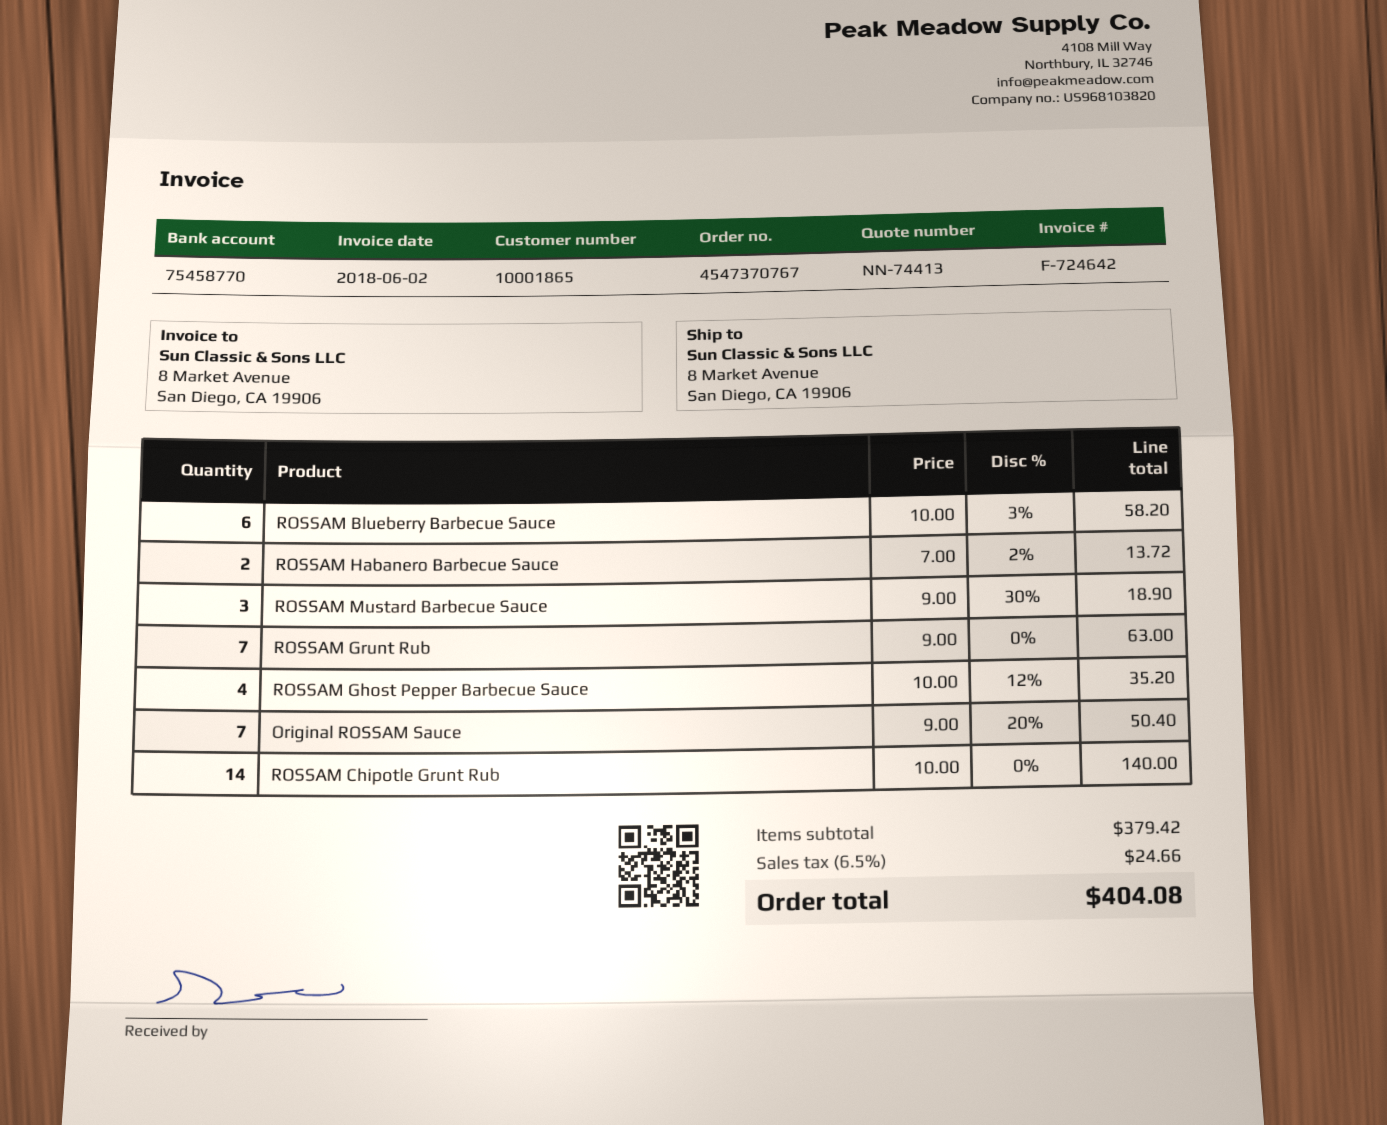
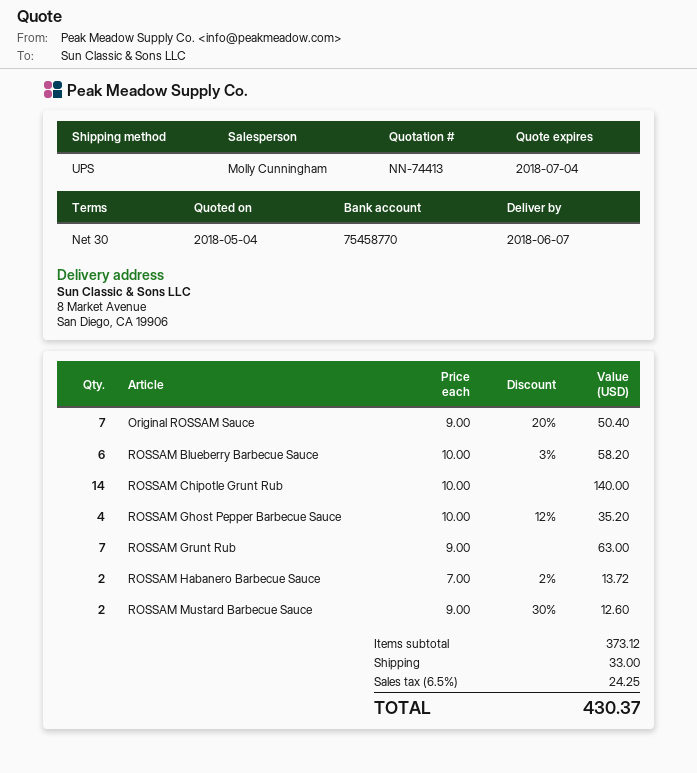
ROSSAM Mustard Barbecue Sauce: 3 x 9.00 - 30% = 18.90 -> 2 x 9.00 - 30% = 12.60
subtotal: 379.42 -> 373.12
shipping: none -> 33.00
tax: 6.5% = 24.66 -> 6.5% = 24.25
total: 404.08 -> 430.37

